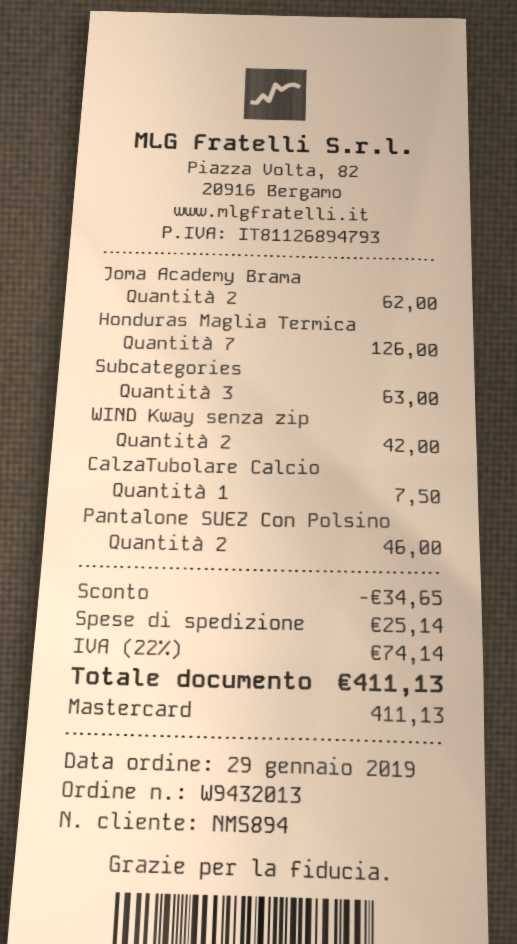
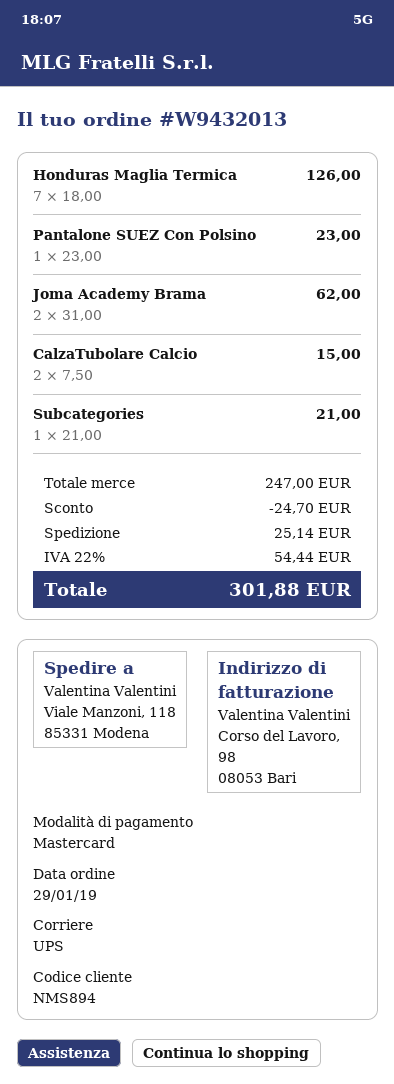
Subcategories: 3 for 63.00 -> 1 for 21.00
WIND Kway senza zip: 2 for 42.00 -> none
CalzaTubolare Calcio: 1 for 7.50 -> 2 for 15.00
Pantalone SUEZ Con Polsino: 2 for 46.00 -> 1 for 23.00
discount: 34.65 -> 24.70
tax: 22% = 74.14 -> 22% = 54.44
total: 411.13 -> 301.88

